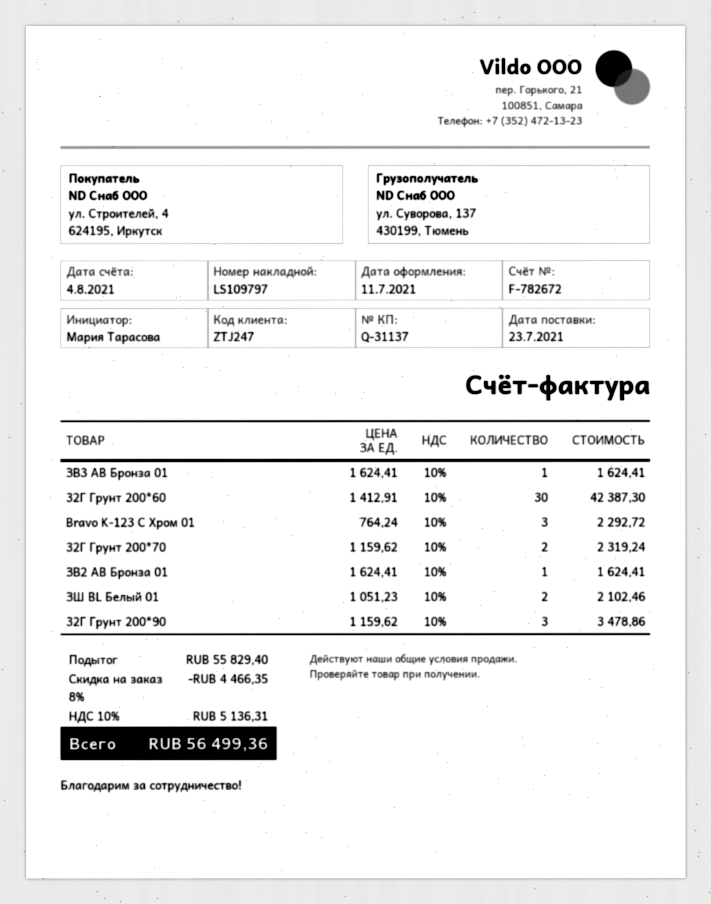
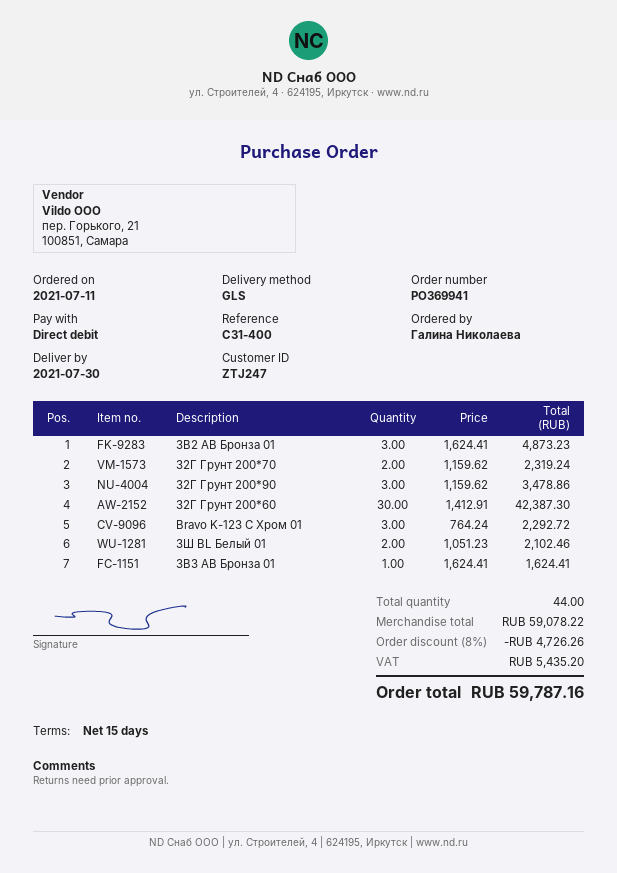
delivery date: 2021-07-23 -> 2021-07-30
ordered by: Мария Тарасова -> Галина Николаева
ЗВ2 AB Бронза 01: 1 x 1624.41 = 1624.41 -> 3 x 1624.41 = 4873.23
subtotal: 55829.40 -> 59078.22
discount: 8% = 4466.35 -> 8% = 4726.26
tax: 5136.31 -> 5435.20
total: 56499.36 -> 59787.16

